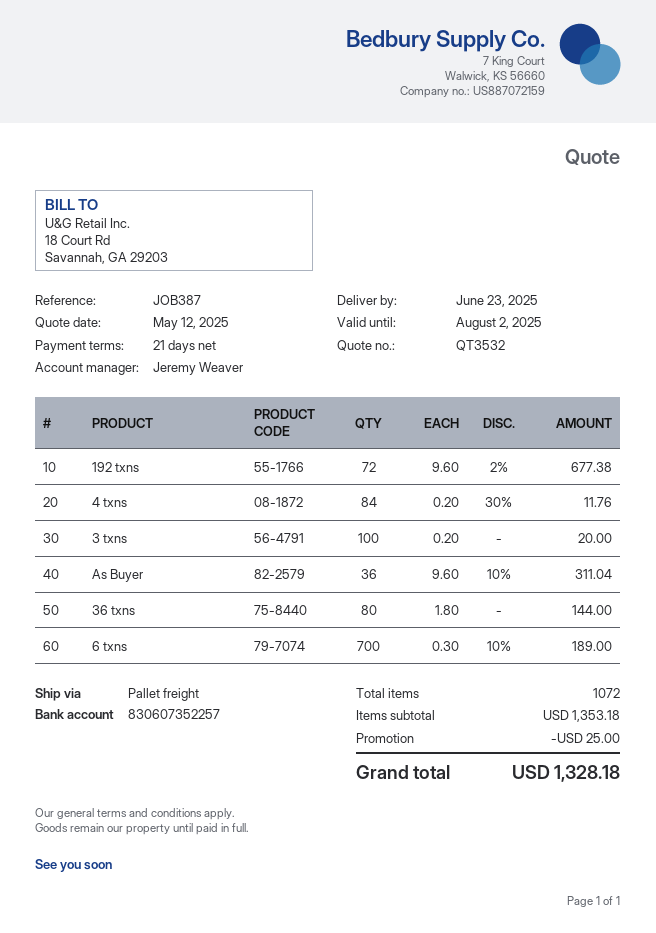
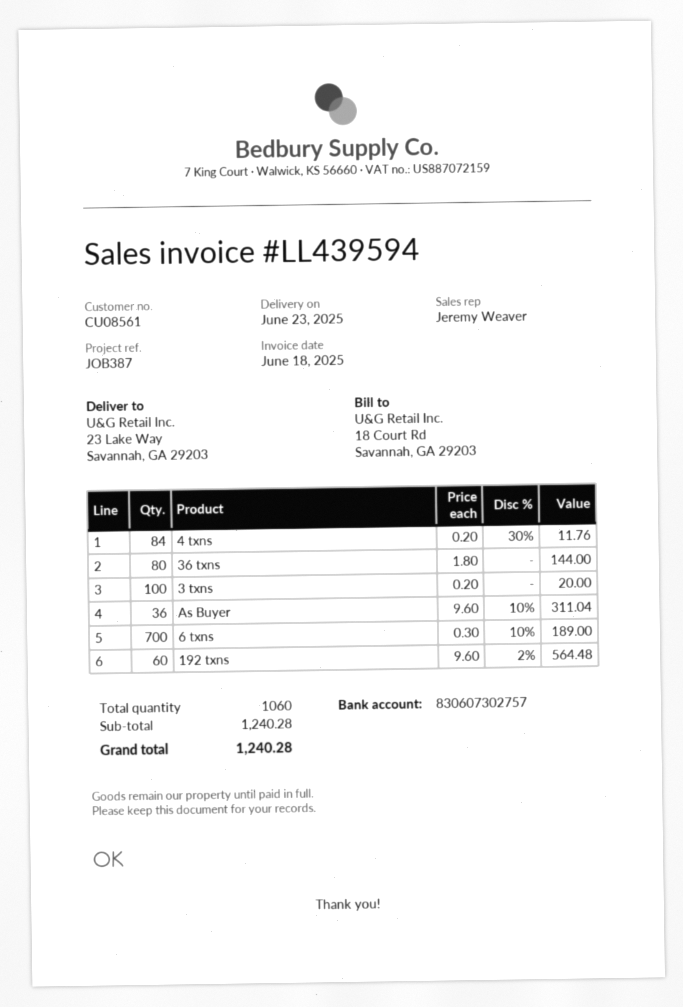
bank account: 830607352257 -> 830607302757
192 txns: 72 x 9.60 - 2% = 677.38 -> 60 x 9.60 - 2% = 564.48
total quantity: 1072 -> 1060
subtotal: 1353.18 -> 1240.28
discount: 25.00 -> none
total: 1328.18 -> 1240.28

